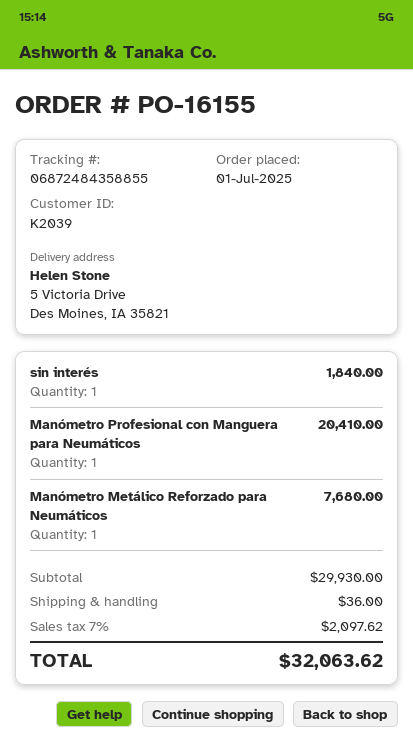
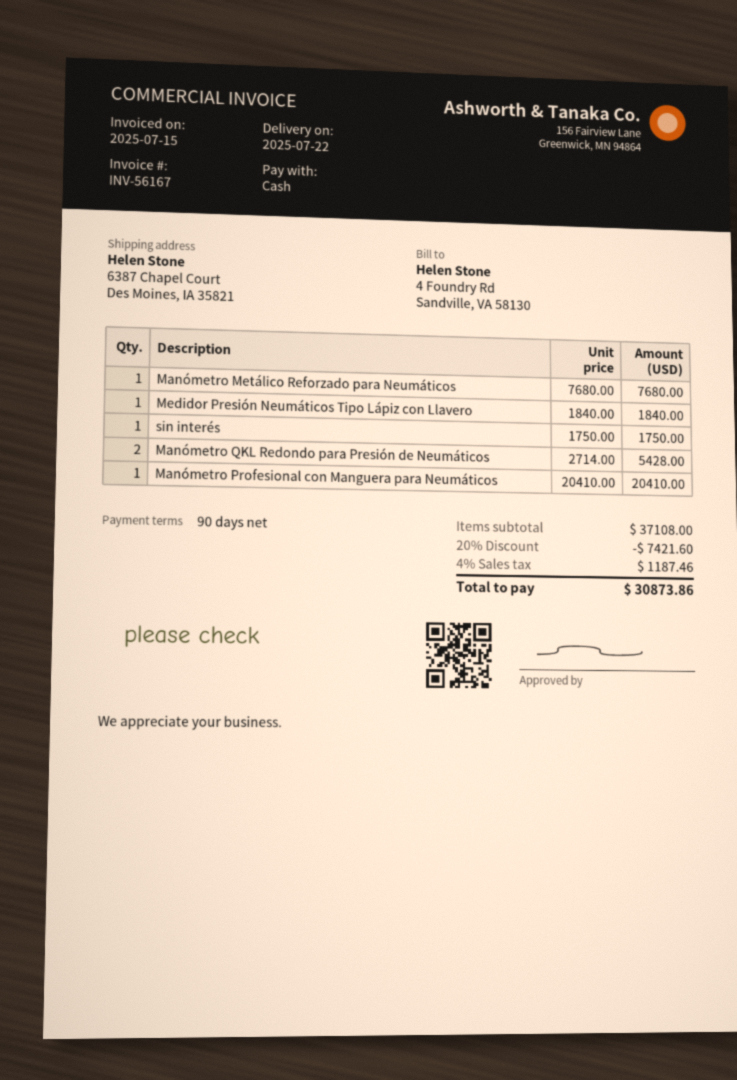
ship to: 5 Victoria Drive, Des Moines, IA 35821 -> 6387 Chapel Court, Des Moines, IA 35821
sin interés: 1 for 1840.00 -> 1 for 1750.00
Medidor Presión Neumáticos Tipo Lápiz con Llavero: none -> 1 for 1840.00
Manómetro QKL Redondo para Presión de Neumáticos: none -> 2 for 5428.00
subtotal: 29930.00 -> 37108.00
discount: none -> 20% = 7421.60
shipping: 36.00 -> none
tax: 7% = 2097.62 -> 4% = 1187.46
total: 32063.62 -> 30873.86

